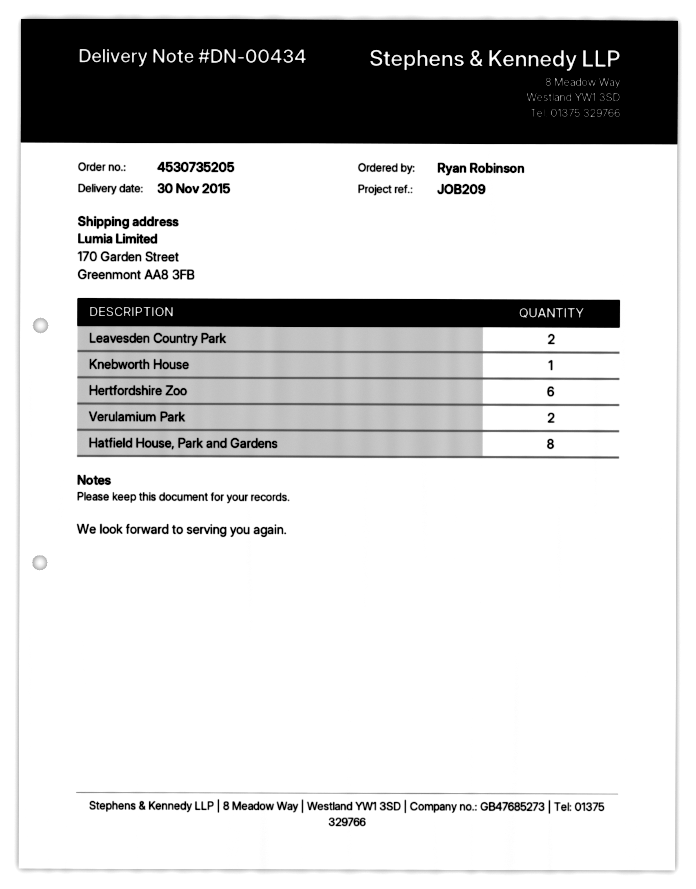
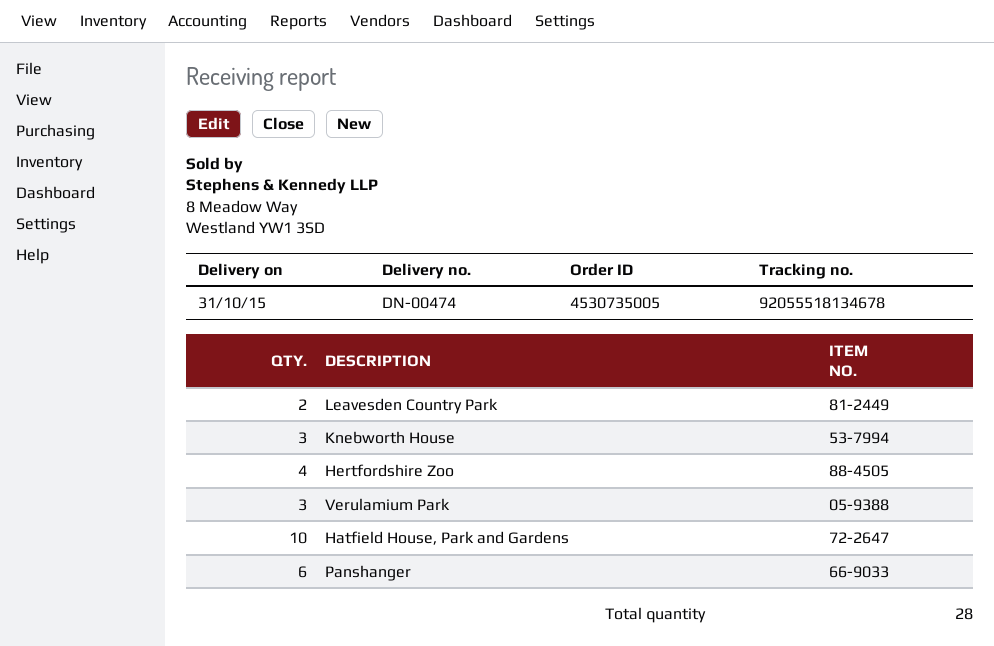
order number: 4530735205 -> 4530735005
delivery note number: DN-00434 -> DN-00474
delivery date: 2015-11-30 -> 2015-10-31
Knebworth House: 1 -> 3
Hertfordshire Zoo: 6 -> 4
Verulamium Park: 2 -> 3
Hatfield House, Park and Gardens: 8 -> 10
Panshanger: none -> 6

